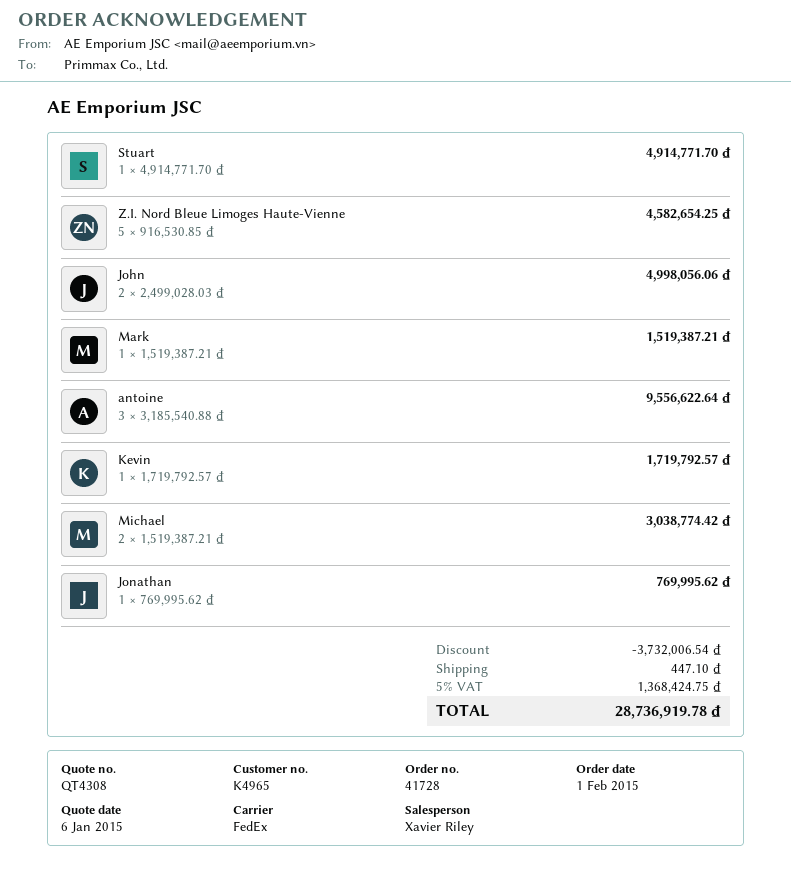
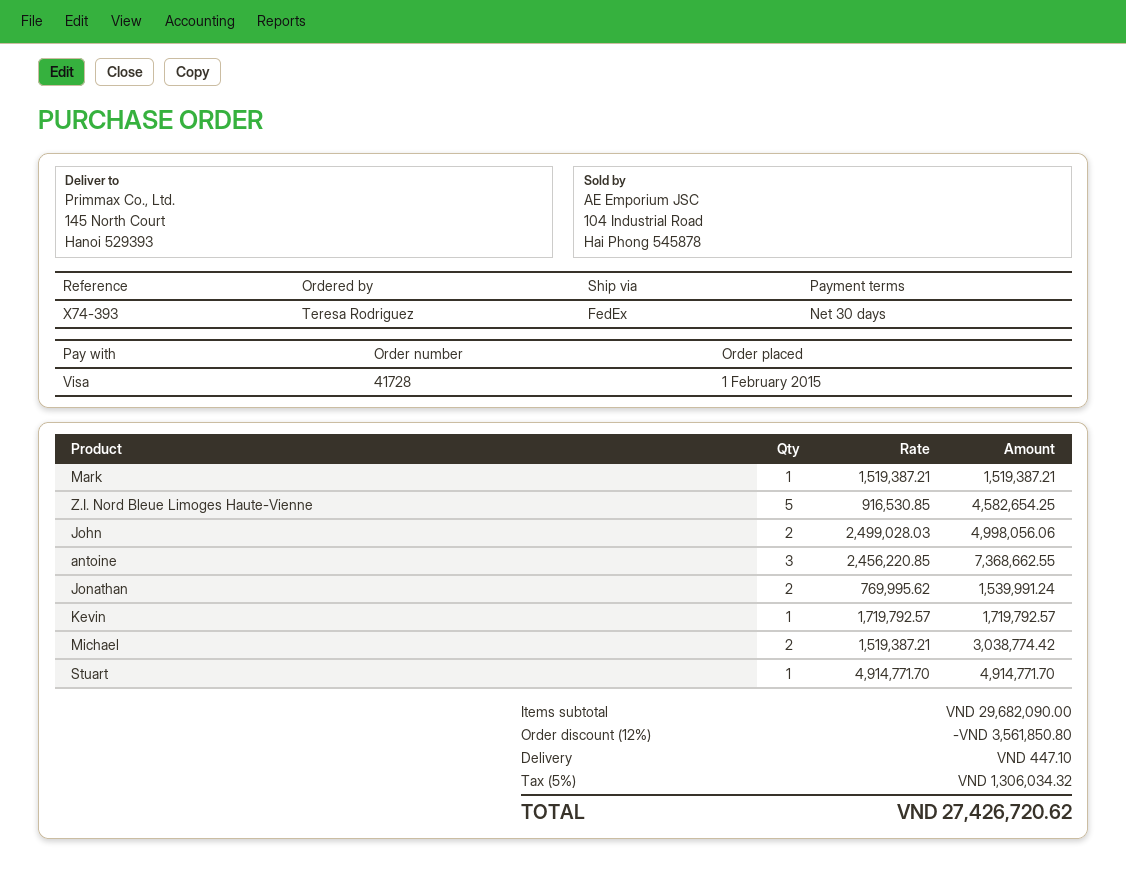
antoine: 3 x 3185540.88 = 9556622.64 -> 3 x 2456220.85 = 7368662.55
Jonathan: 1 x 769995.62 = 769995.62 -> 2 x 769995.62 = 1539991.24
discount: 3732006.54 -> 3561850.80
tax: 5% = 1368424.75 -> 5% = 1306034.32
total: 28736919.78 -> 27426720.62

